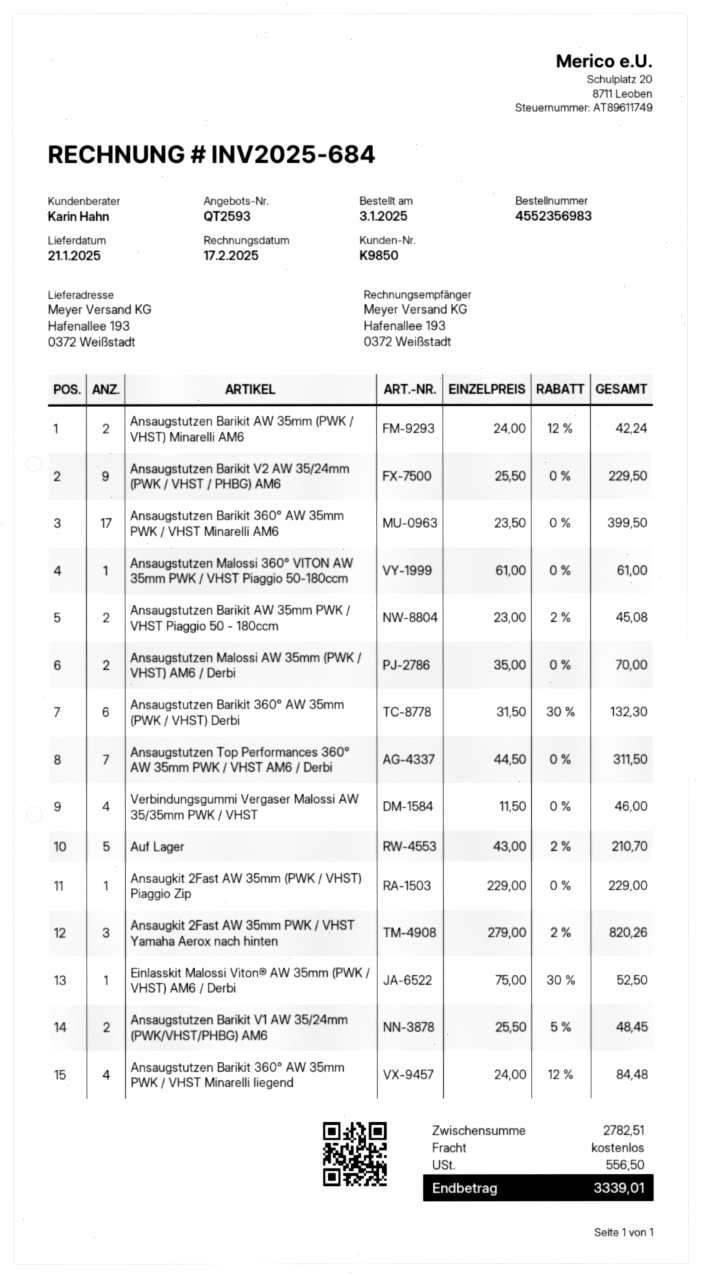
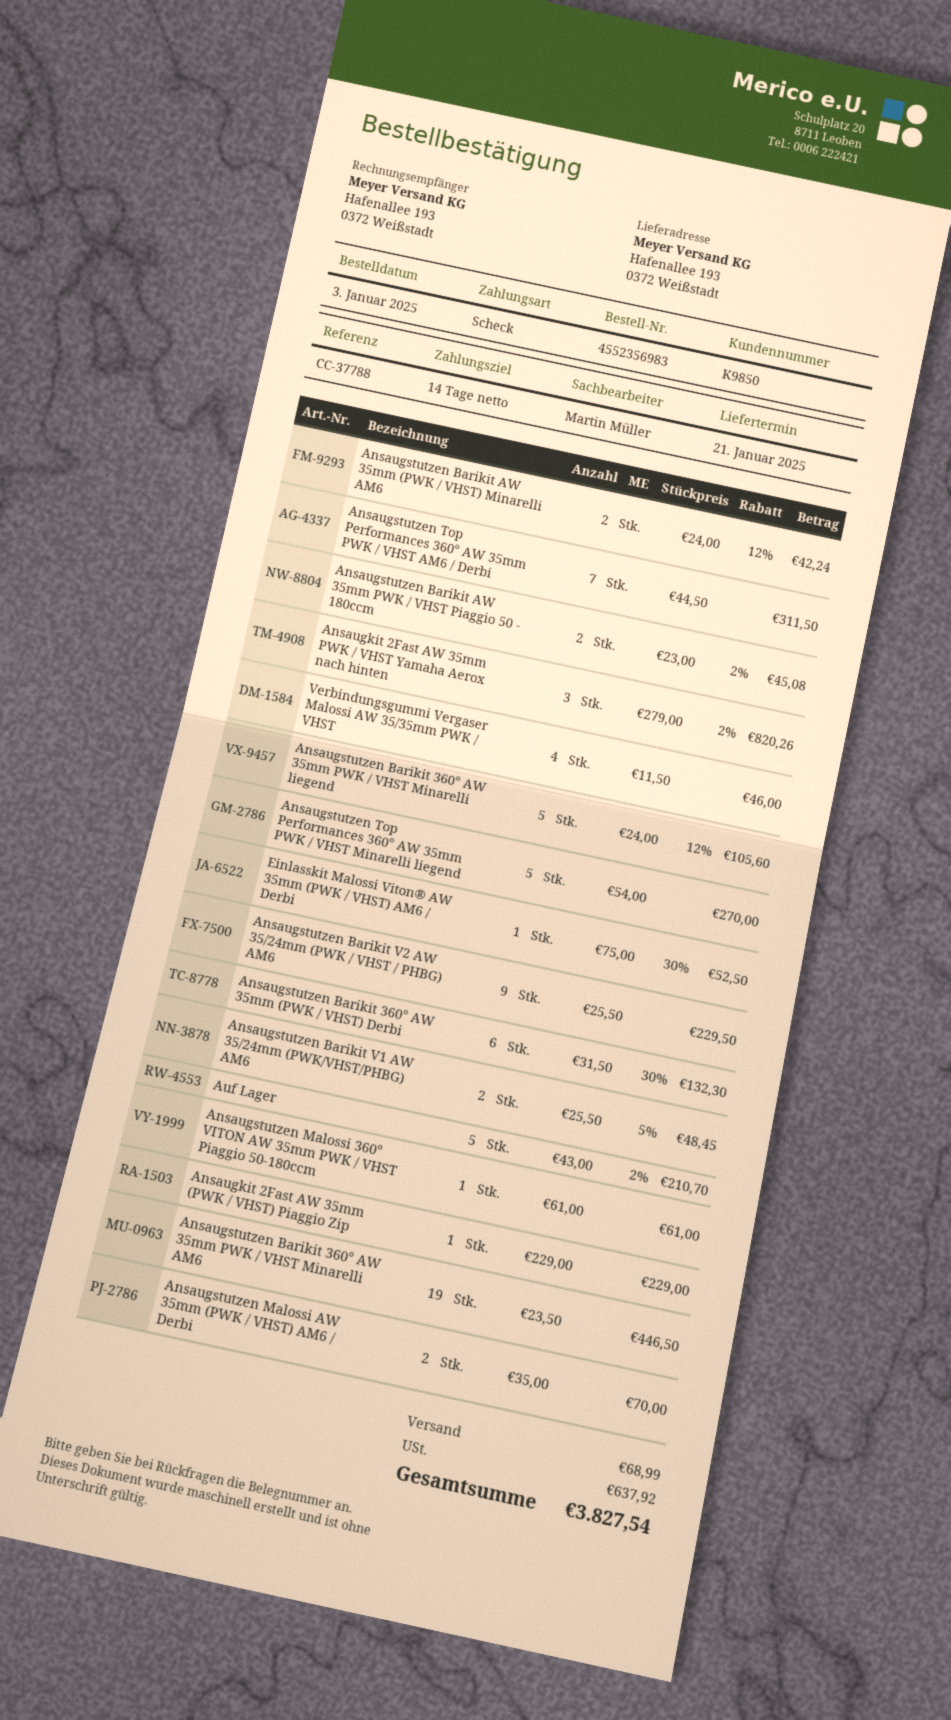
sales rep: Karin Hahn -> Martin Müller
Ansaugstutzen Barikit 360° AW 35mm PWK / VHST Minarelli AM6: 17 x 23.50 = 399.50 -> 19 x 23.50 = 446.50
Ansaugstutzen Barikit 360° AW 35mm PWK / VHST Minarelli liegend: 4 x 24.00 - 12% = 84.48 -> 5 x 24.00 - 12% = 105.60
Ansaugstutzen Top Performances 360° AW 35mm PWK / VHST Minarelli liegend: none -> 5 x 54.00 = 270.00
shipping: 0.00 -> 68.99
tax: 556.50 -> 637.92
total: 3339.01 -> 3827.54

